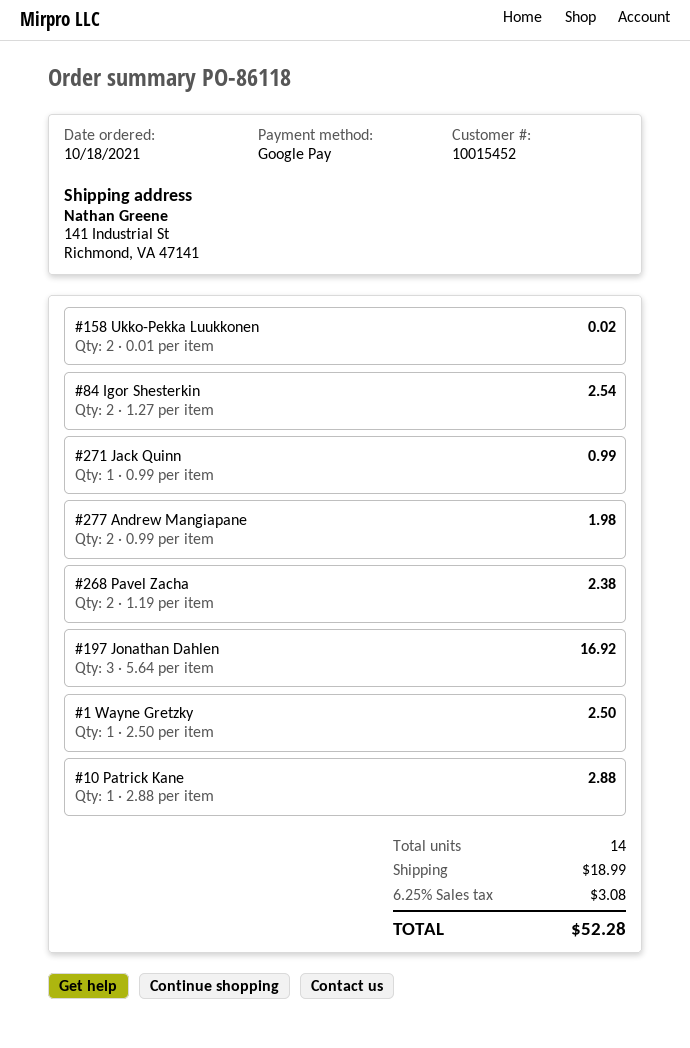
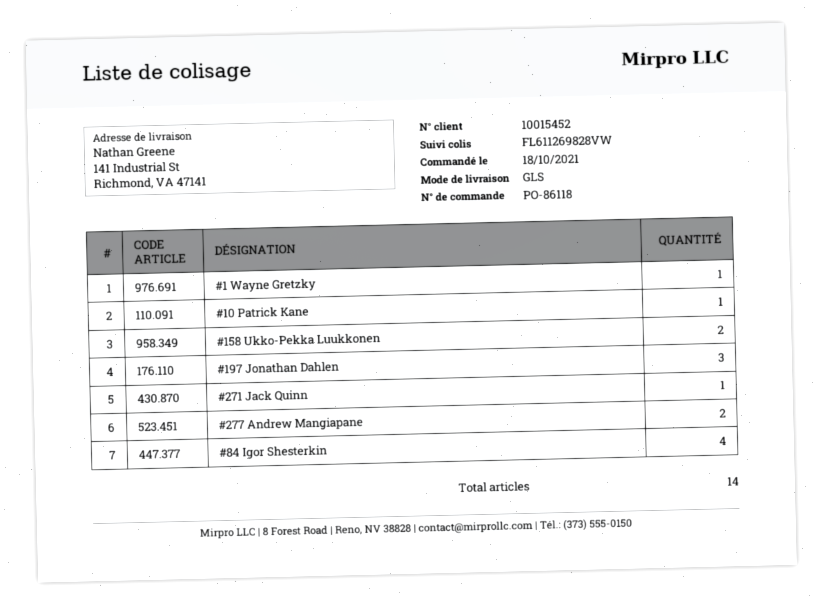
#84 Igor Shesterkin: 2 -> 4
#268 Pavel Zacha: 2 -> none

